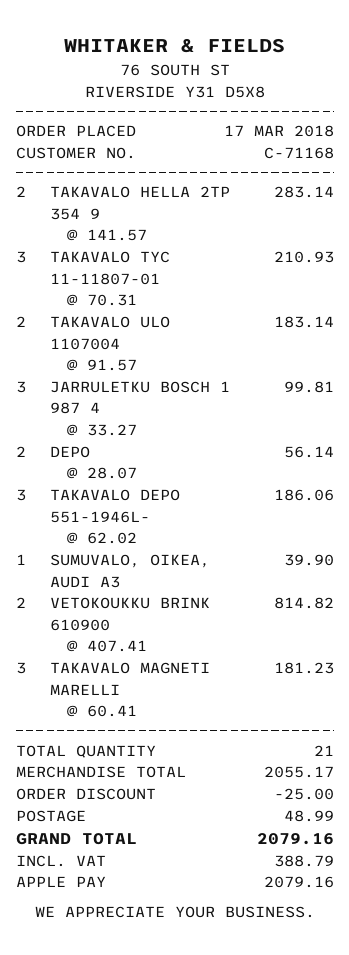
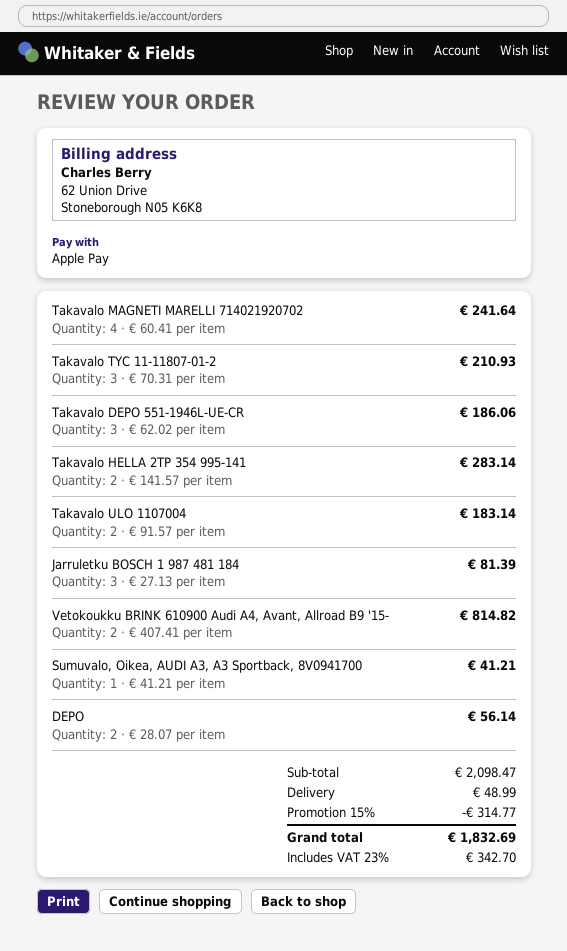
JARRULETKU BOSCH 1 987 4: 3 x 33.27 = 99.81 -> 3 x 27.13 = 81.39
SUMUVALO, OIKEA, AUDI A3: 1 x 39.90 = 39.90 -> 1 x 41.21 = 41.21
TAKAVALO MAGNETI MARELLI: 3 x 60.41 = 181.23 -> 4 x 60.41 = 241.64
subtotal: 2055.17 -> 2098.47
discount: 25.00 -> 314.77
tax: 388.79 -> 342.70
total: 2079.16 -> 1832.69

